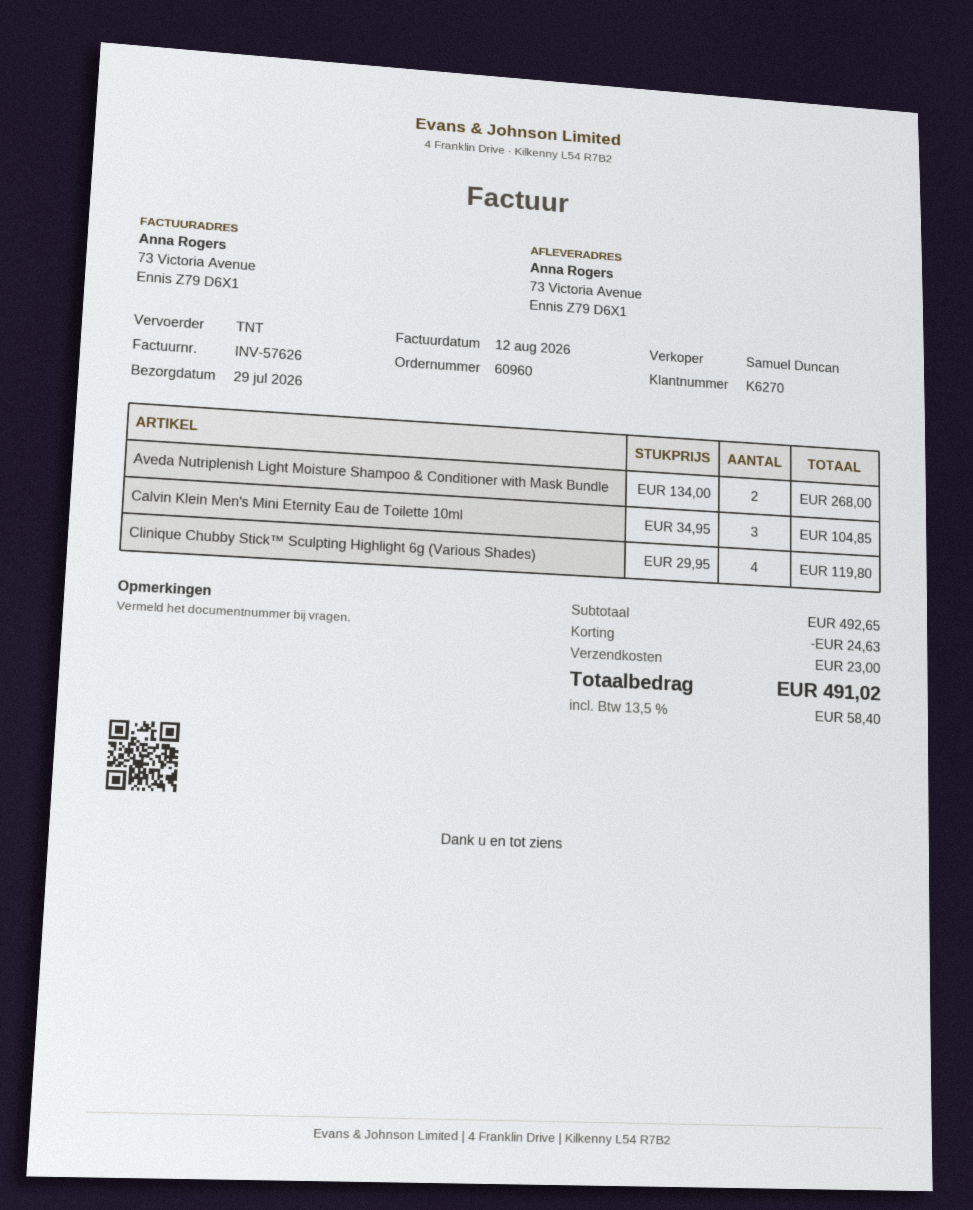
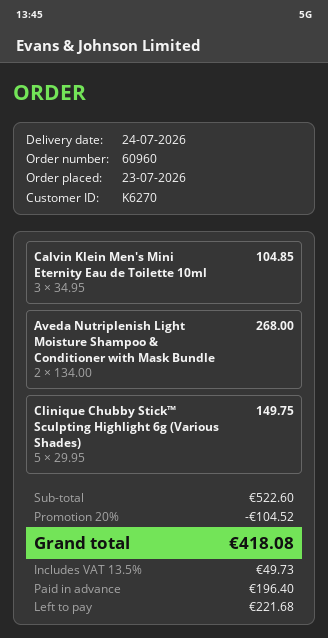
delivery date: 2026-07-29 -> 2026-07-24
Clinique Chubby Stick™ Sculpting Highlight 6g (Various Shades): 4 x 29.95 = 119.80 -> 5 x 29.95 = 149.75
subtotal: 492.65 -> 522.60
discount: 24.63 -> 104.52
shipping: 23.00 -> none
tax: 13.5% = 58.40 -> 13.5% = 49.73
total: 491.02 -> 418.08

